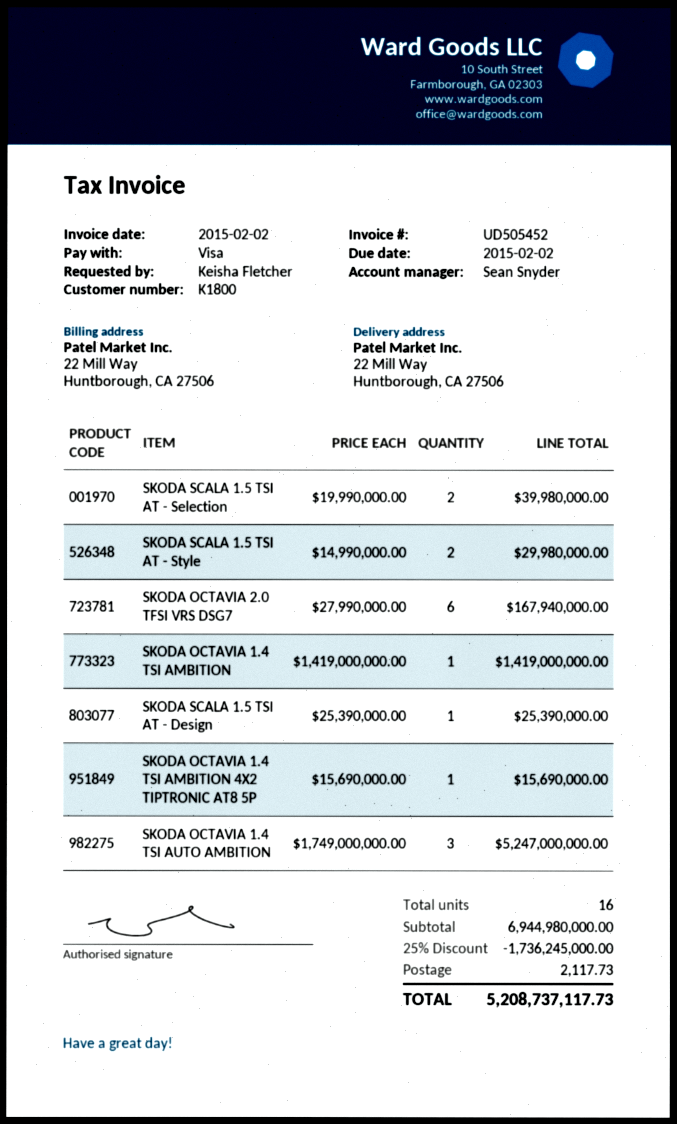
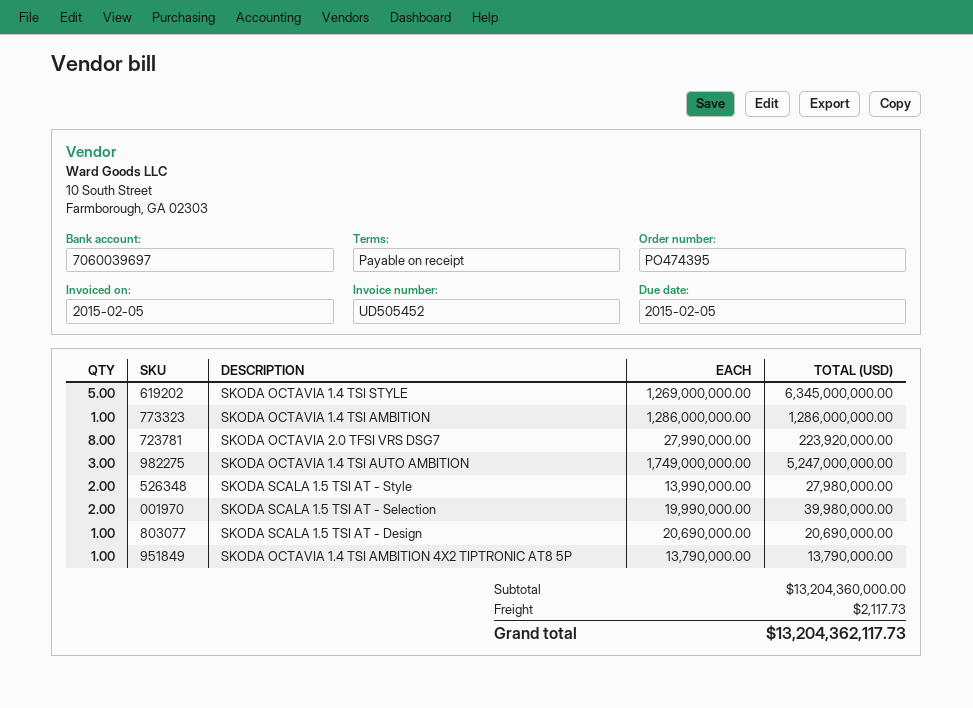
invoice date: 2015-02-02 -> 2015-02-05
due date: 2015-02-02 -> 2015-02-05
SKODA SCALA 1.5 TSI AT - Style: 2 x 14990000.00 = 29980000.00 -> 2 x 13990000.00 = 27980000.00
SKODA OCTAVIA 2.0 TFSI VRS DSG7: 6 x 27990000.00 = 167940000.00 -> 8 x 27990000.00 = 223920000.00
SKODA OCTAVIA 1.4 TSI AMBITION: 1 x 1419000000.00 = 1419000000.00 -> 1 x 1286000000.00 = 1286000000.00
SKODA SCALA 1.5 TSI AT - Design: 1 x 25390000.00 = 25390000.00 -> 1 x 20690000.00 = 20690000.00
SKODA OCTAVIA 1.4 TSI AMBITION 4X2 TIPTRONIC AT8 5P: 1 x 15690000.00 = 15690000.00 -> 1 x 13790000.00 = 13790000.00
SKODA OCTAVIA 1.4 TSI STYLE: none -> 5 x 1269000000.00 = 6345000000.00
subtotal: 6944980000.00 -> 13204360000.00
discount: 25% = 1736245000.00 -> none
total: 5208737117.73 -> 13204362117.73

